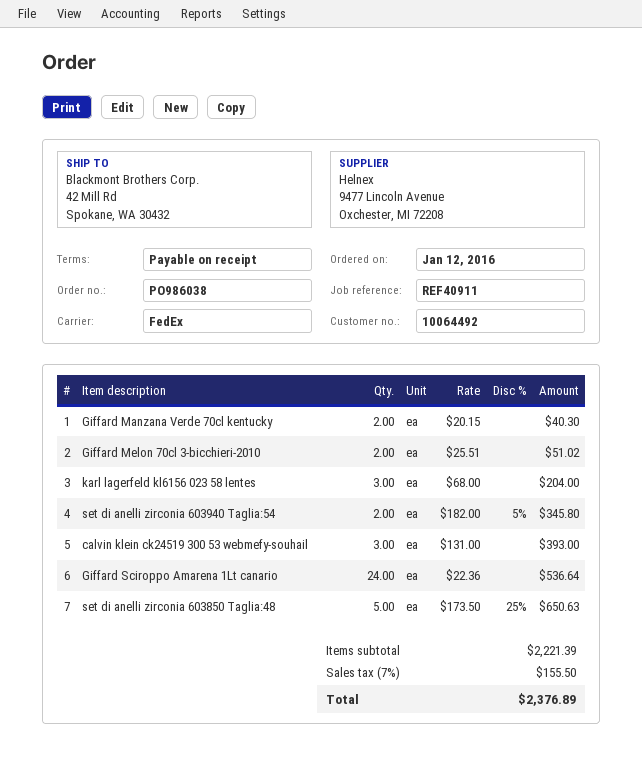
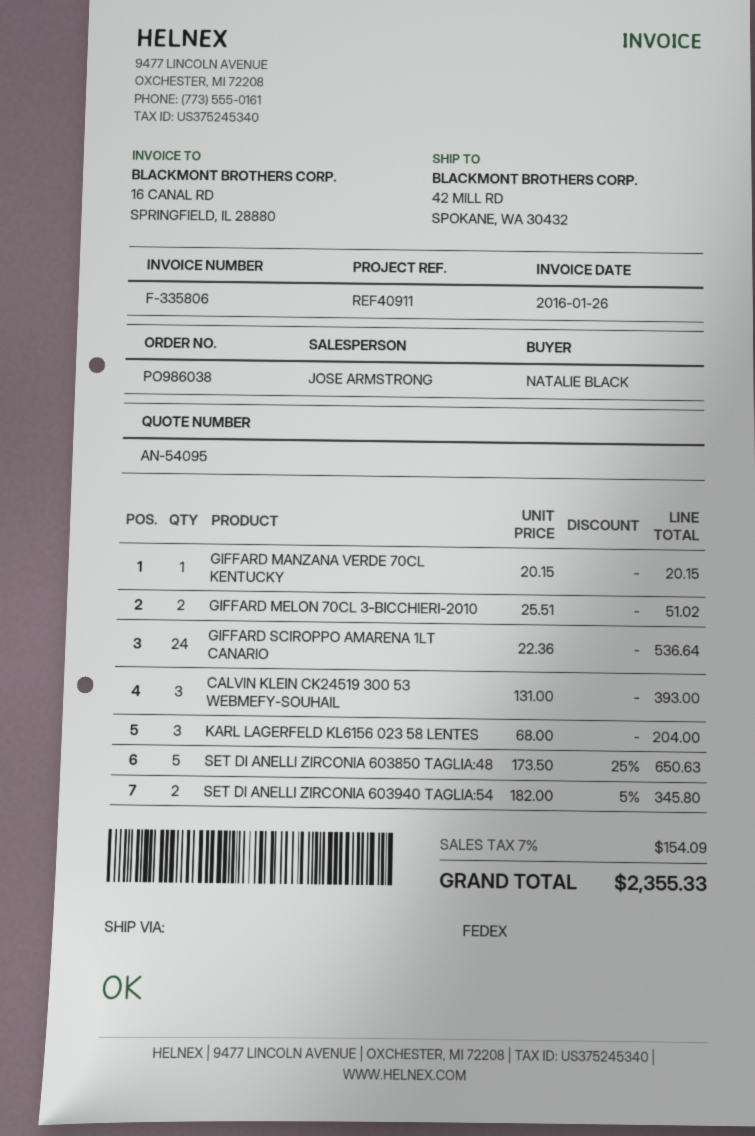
Giffard Manzana Verde 70cl kentucky: 2 x 20.15 = 40.30 -> 1 x 20.15 = 20.15
tax: 7% = 155.50 -> 7% = 154.09
total: 2376.89 -> 2355.33

